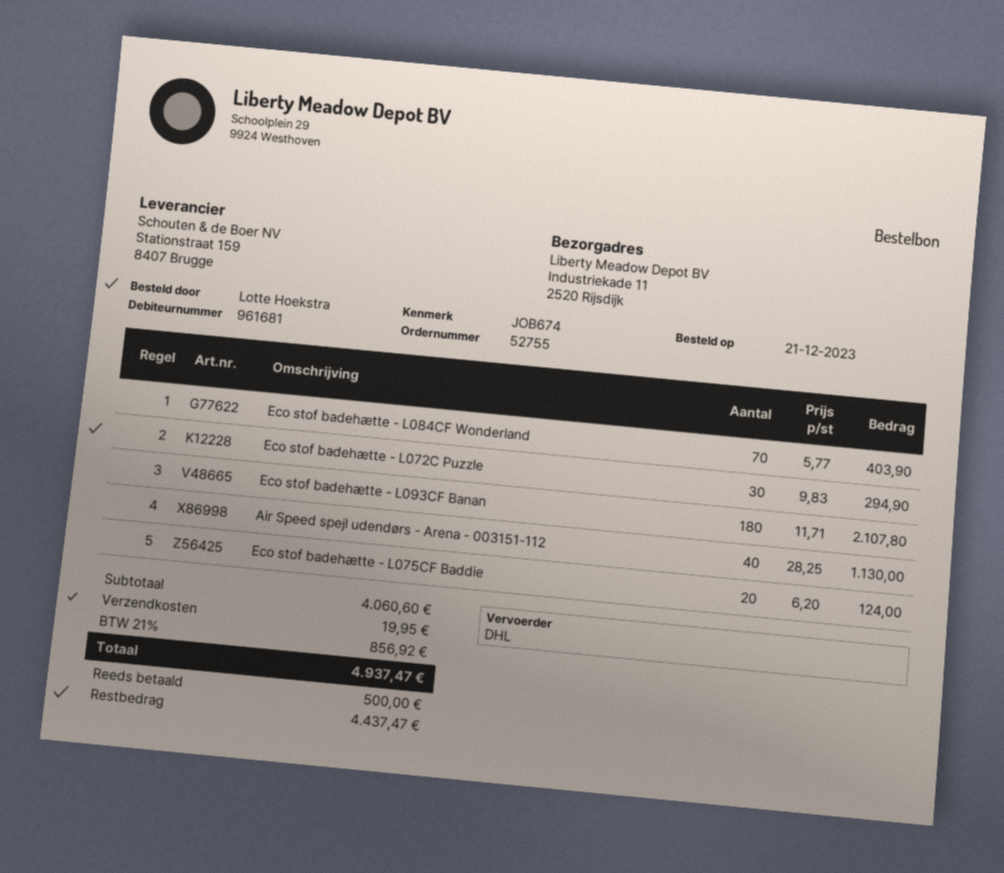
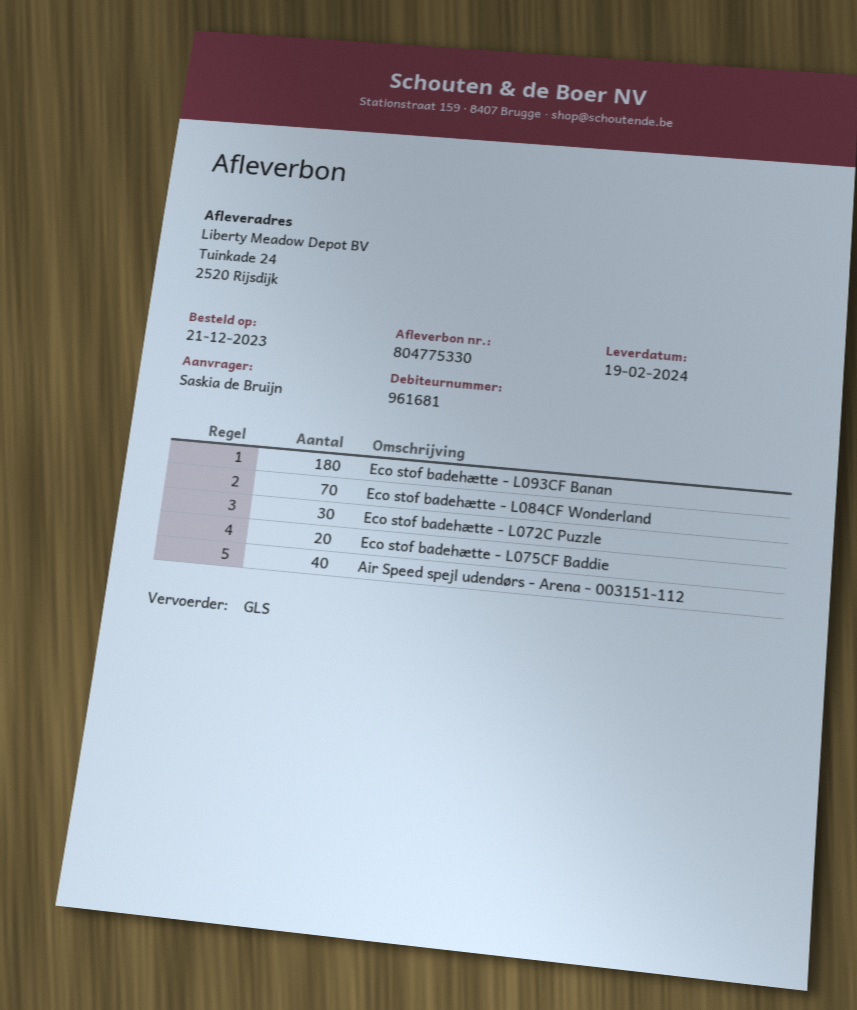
ordered by: Lotte Hoekstra -> Saskia de Bruijn
shipping method: DHL -> GLS
ship to: Industriekade 11, 2520 Rijsdijk -> Tuinkade 24, 2520 Rijsdijk

